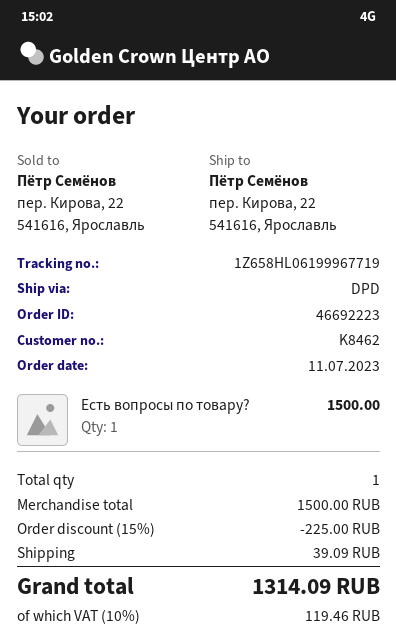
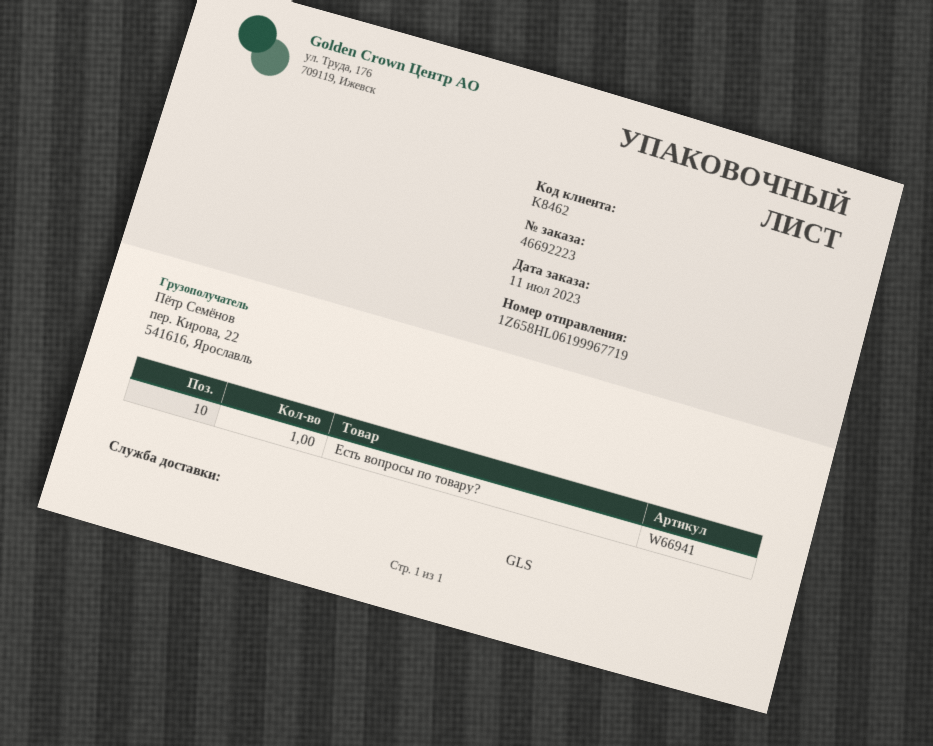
shipping method: DPD -> GLS

